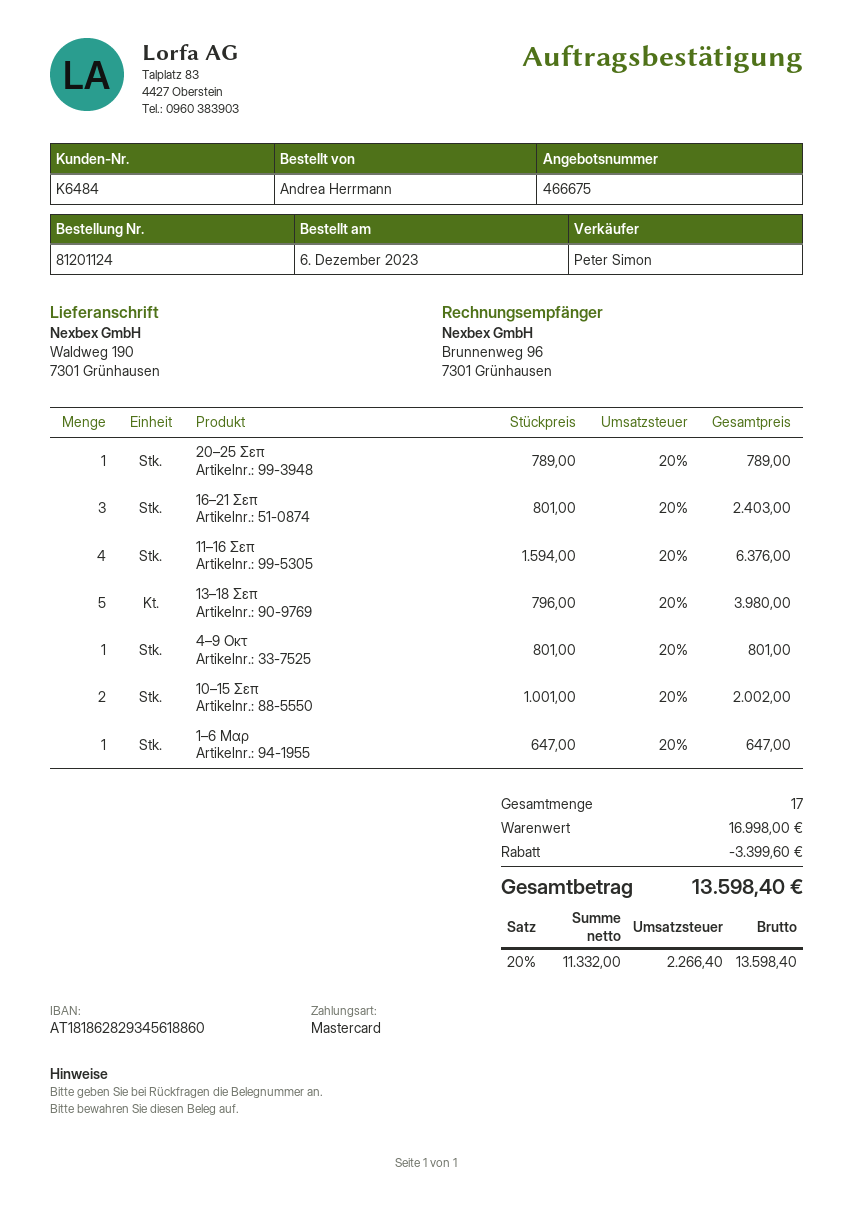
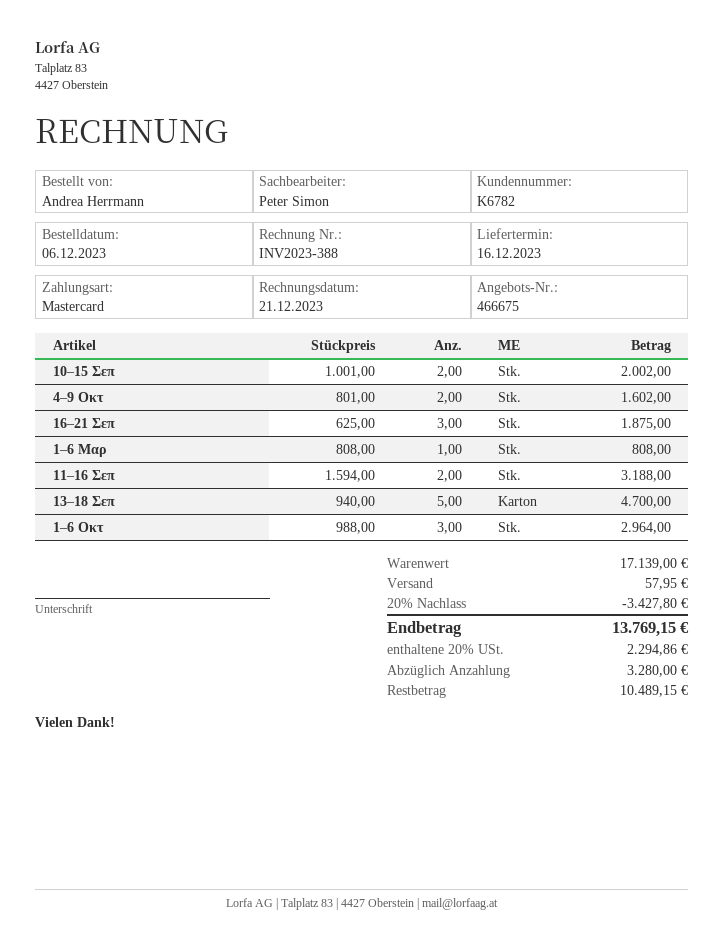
customer number: K6484 -> K6782
20–25 Σεπ: 1 x 789.00 = 789.00 -> none
16–21 Σεπ: 3 x 801.00 = 2403.00 -> 3 x 625.00 = 1875.00
11–16 Σεπ: 4 x 1594.00 = 6376.00 -> 2 x 1594.00 = 3188.00
13–18 Σεπ: 5 x 796.00 = 3980.00 -> 5 x 940.00 = 4700.00
4–9 Οκτ: 1 x 801.00 = 801.00 -> 2 x 801.00 = 1602.00
1–6 Μαρ: 1 x 647.00 = 647.00 -> 1 x 808.00 = 808.00
1–6 Οκτ: none -> 3 x 988.00 = 2964.00
subtotal: 16998.00 -> 17139.00
discount: 3399.60 -> 3427.80
shipping: none -> 57.95
tax: 20% = 2266.40 -> 20% = 2294.86
total: 13598.40 -> 13769.15

